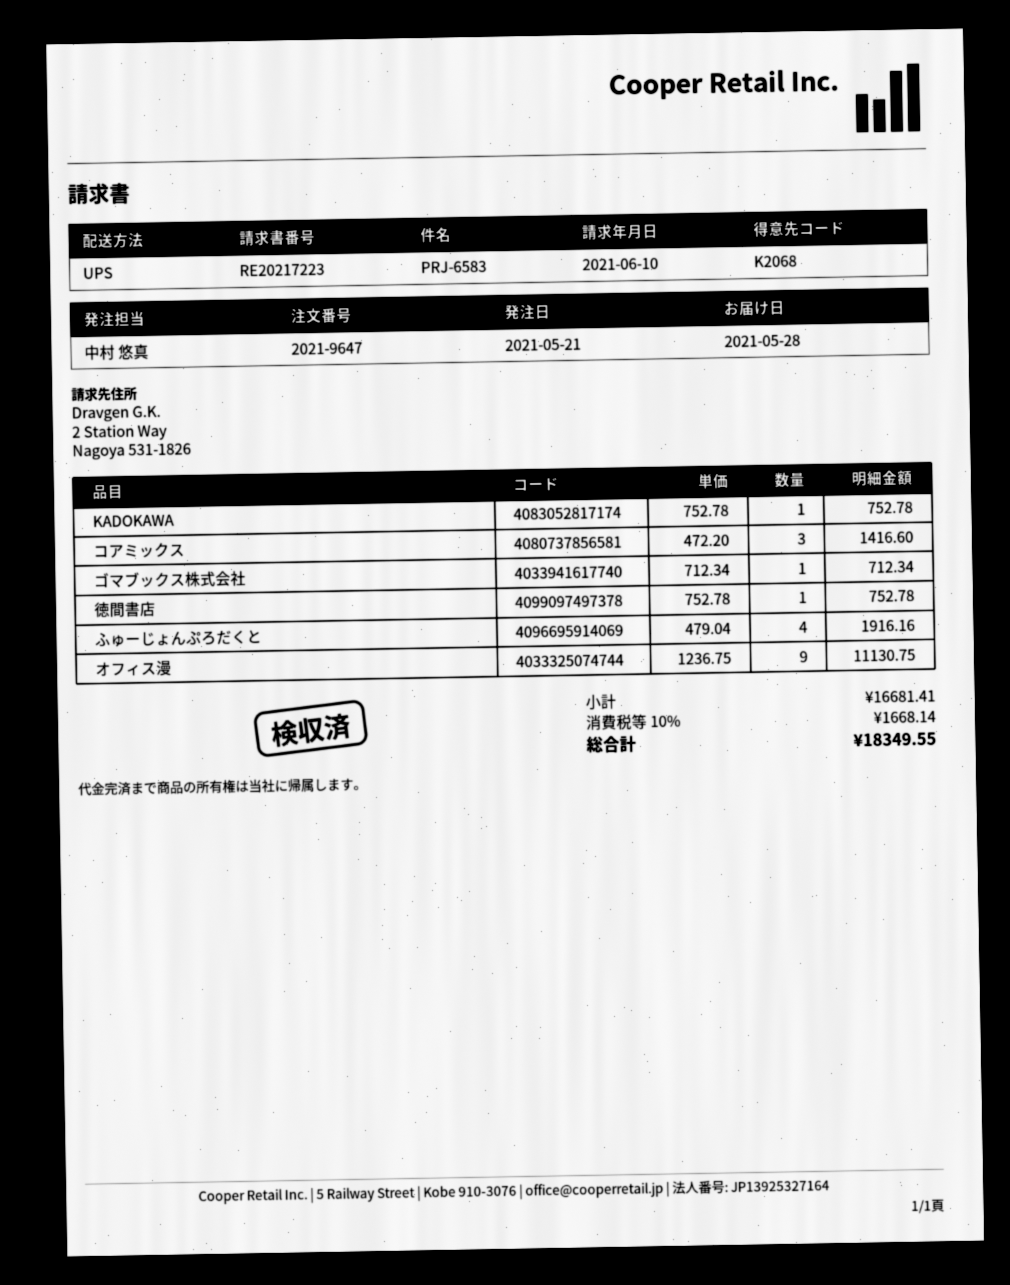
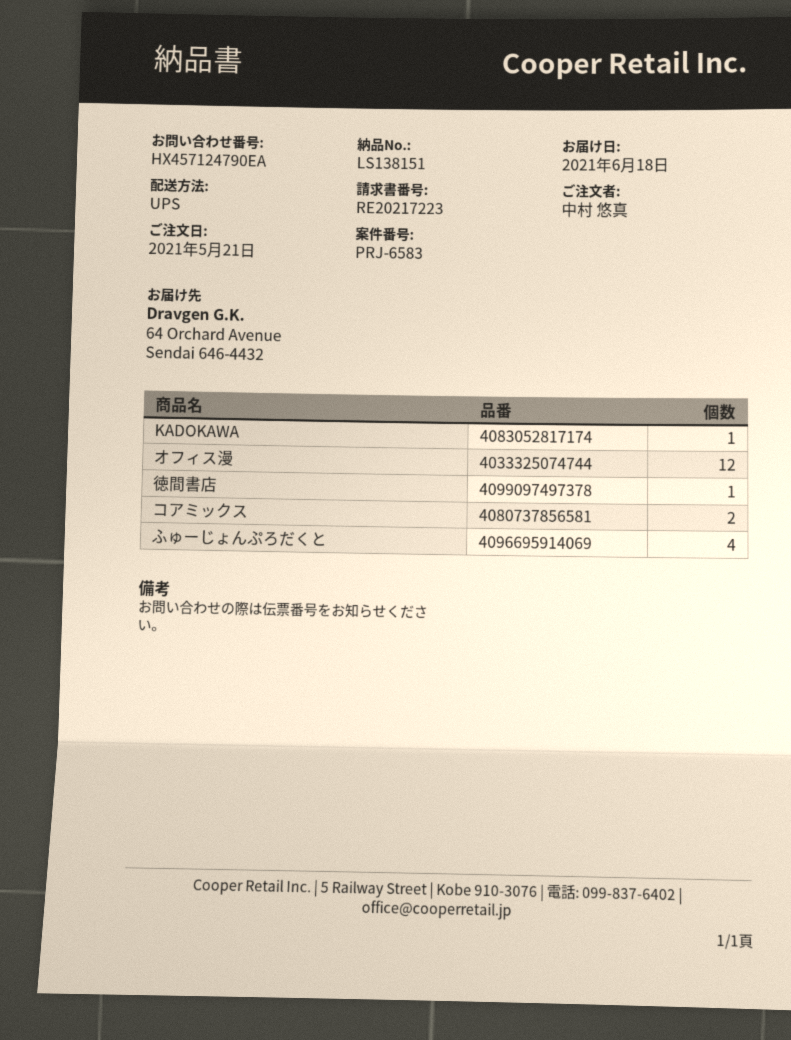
delivery date: 2021-05-28 -> 2021-06-18
コアミックス: 3 -> 2
ゴマブックス株式会社: 1 -> none
オフィス漫: 9 -> 12

